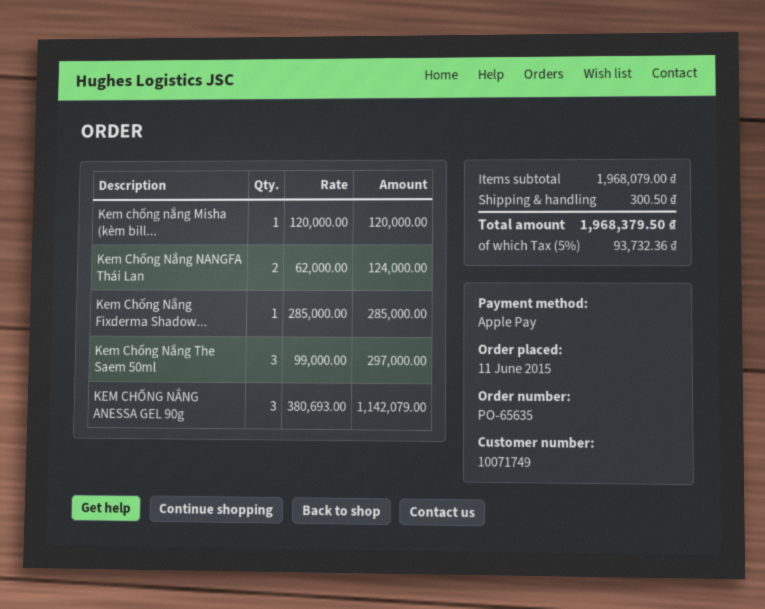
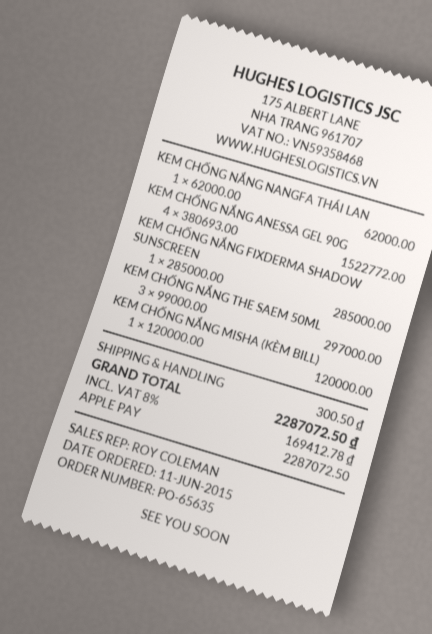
Kem Chống Nắng NANGFA Thái Lan: 2 x 62000.00 = 124000.00 -> 1 x 62000.00 = 62000.00
KEM CHỐNG NẮNG ANESSA GEL 90g: 3 x 380693.00 = 1142079.00 -> 4 x 380693.00 = 1522772.00
tax: 5% = 93732.36 -> 8% = 169412.78
total: 1968379.50 -> 2287072.50

